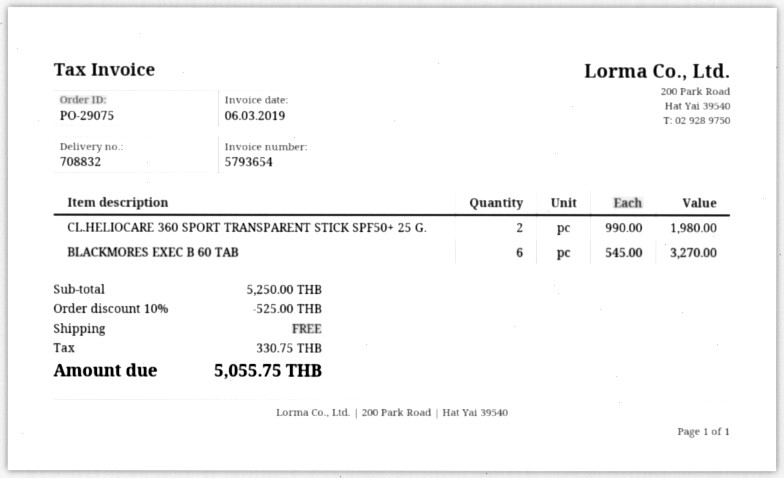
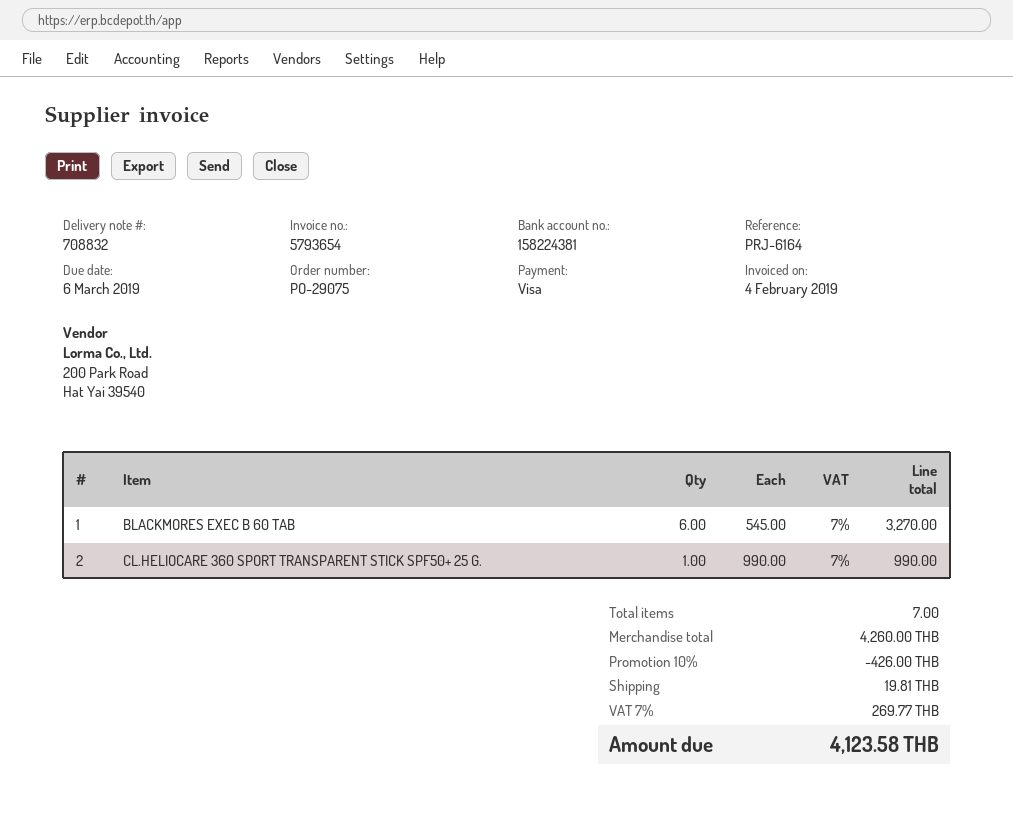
invoice date: 2019-03-06 -> 2019-02-04
CL.HELIOCARE 360 SPORT TRANSPARENT STICK SPF50+ 25 G.: 2 x 990.00 = 1980.00 -> 1 x 990.00 = 990.00
subtotal: 5250.00 -> 4260.00
discount: 10% = 525.00 -> 10% = 426.00
shipping: 0.00 -> 19.81
tax: 330.75 -> 269.77
total: 5055.75 -> 4123.58

